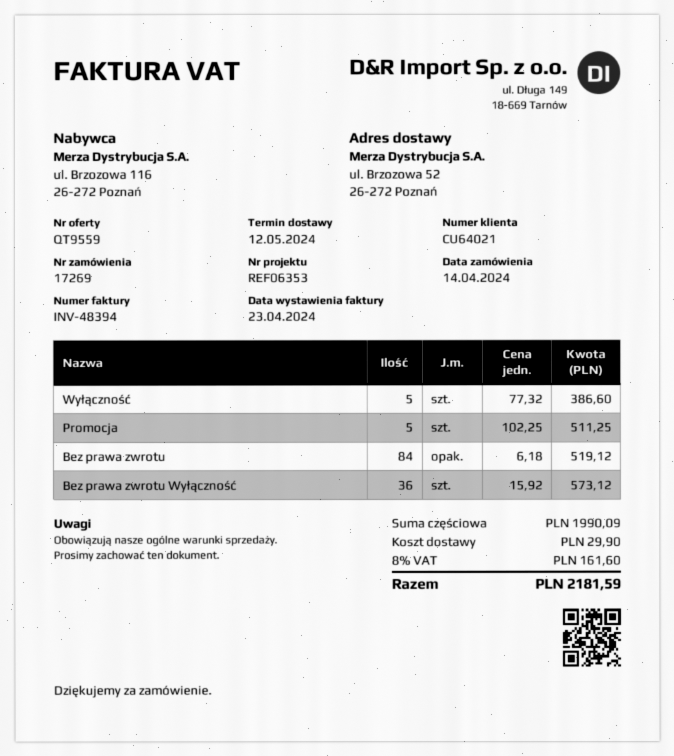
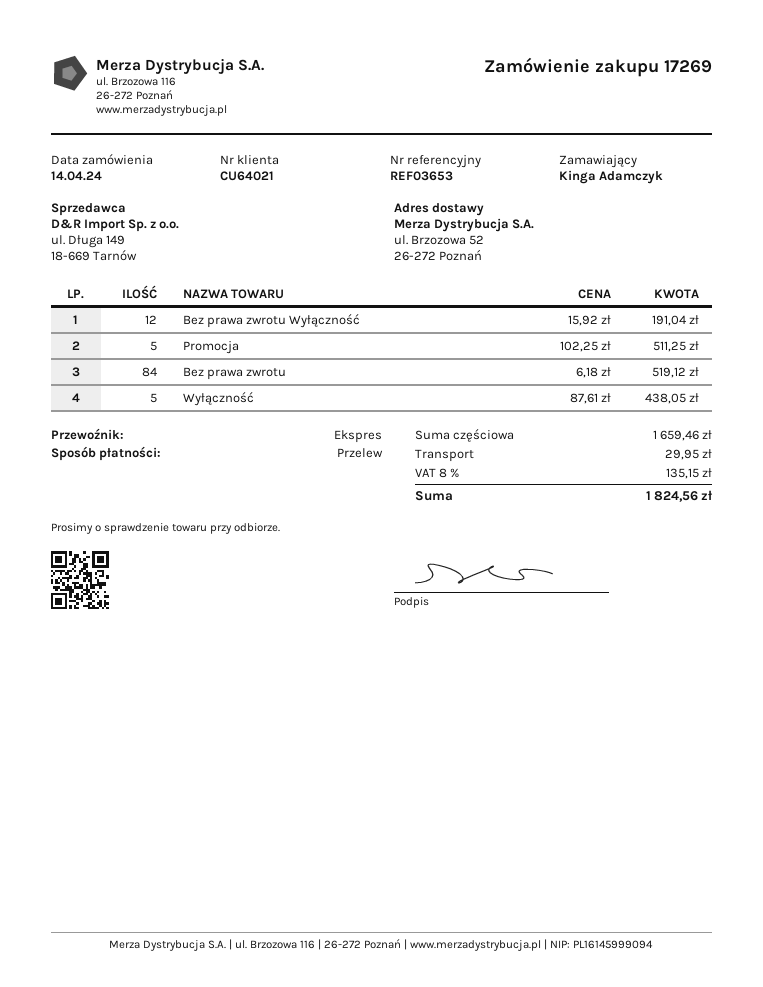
reference: REF06353 -> REF03653
Wyłączność: 5 x 77.32 = 386.60 -> 5 x 87.61 = 438.05
Bez prawa zwrotu Wyłączność: 36 x 15.92 = 573.12 -> 12 x 15.92 = 191.04
subtotal: 1990.09 -> 1659.46
shipping: 29.90 -> 29.95
tax: 8% = 161.60 -> 8% = 135.15
total: 2181.59 -> 1824.56

